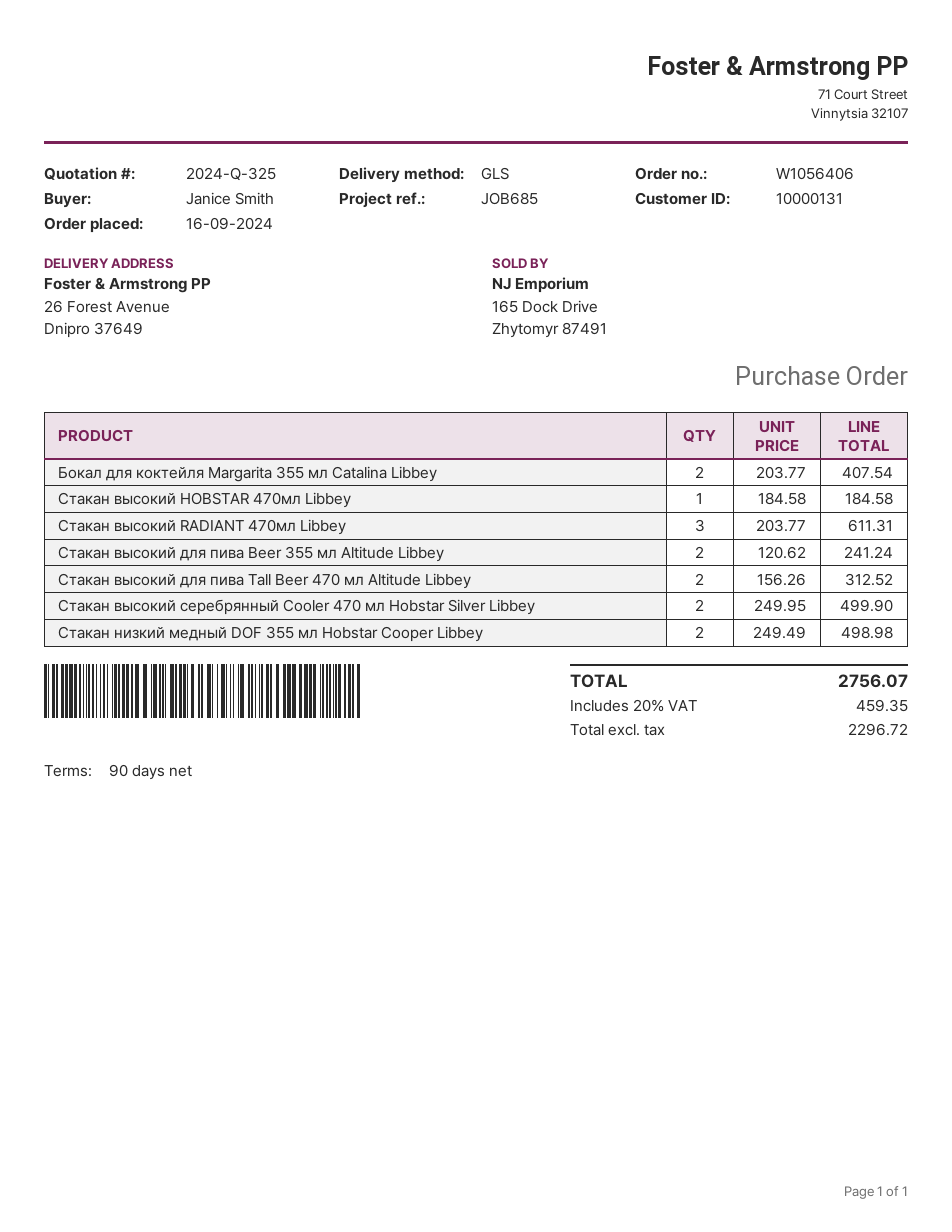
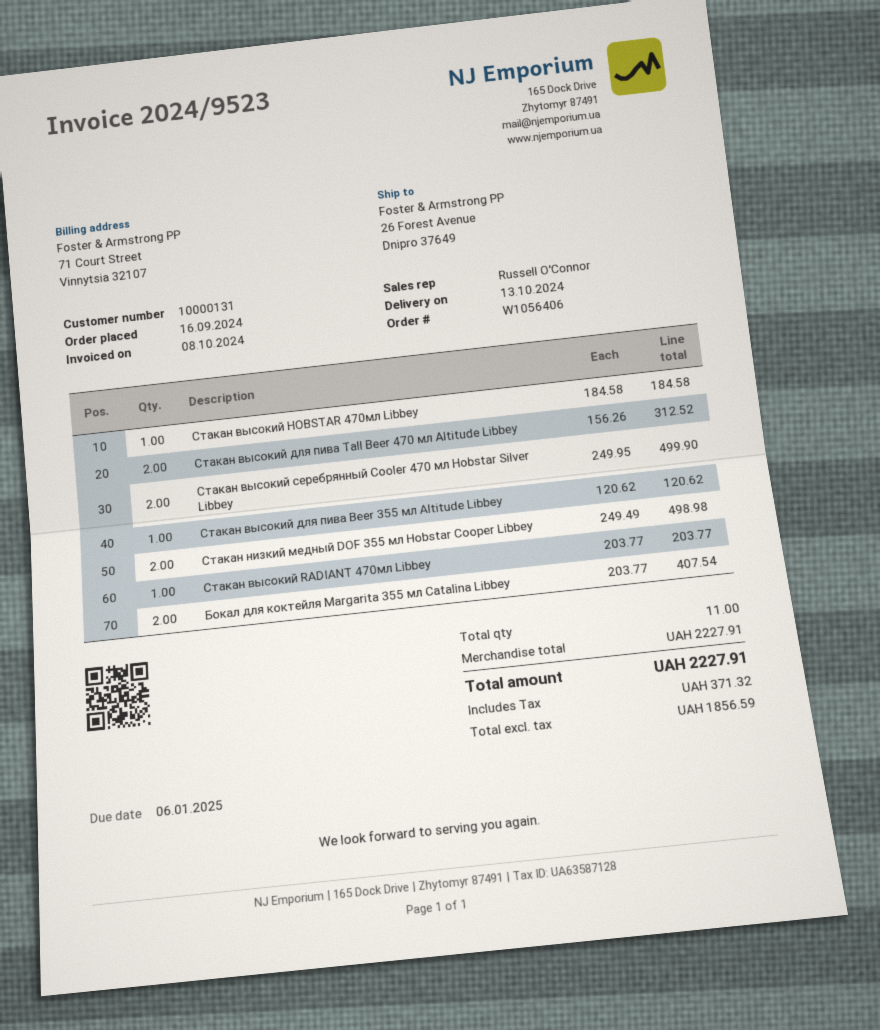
Стакан высокий RADIANT 470мл Libbey: 3 x 203.77 = 611.31 -> 1 x 203.77 = 203.77
Стакан высокий для пива Beer 355 мл Altitude Libbey: 2 x 120.62 = 241.24 -> 1 x 120.62 = 120.62
net: 2296.72 -> 1856.59
tax: 459.35 -> 371.32
total: 2756.07 -> 2227.91

